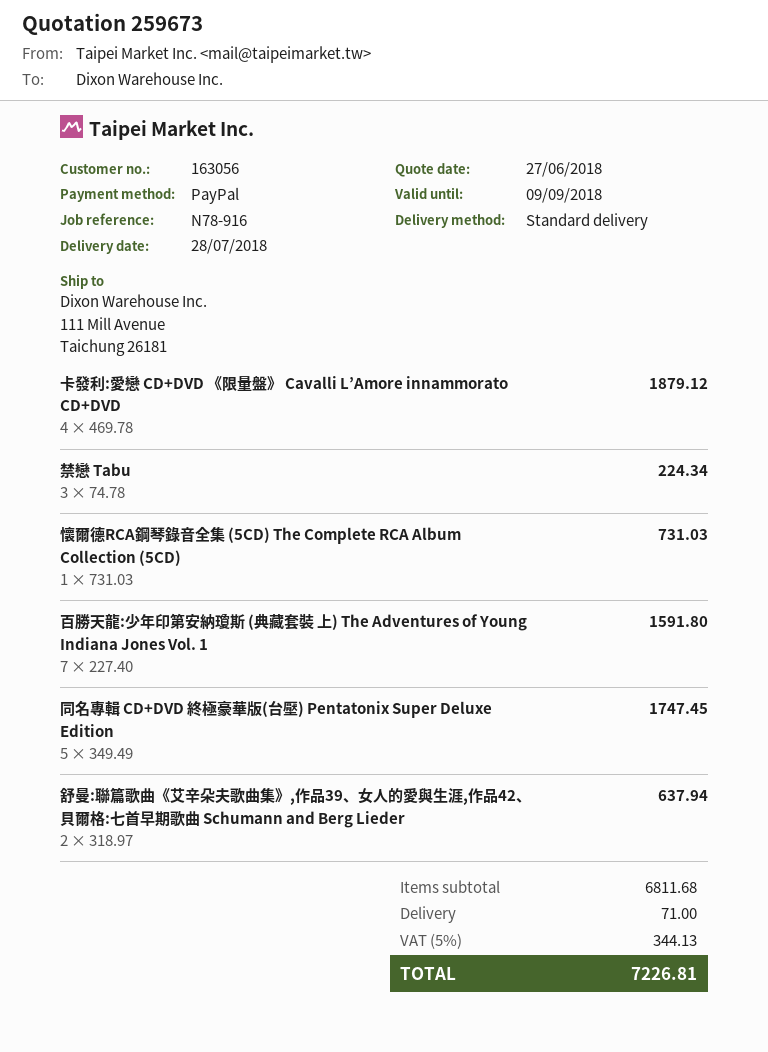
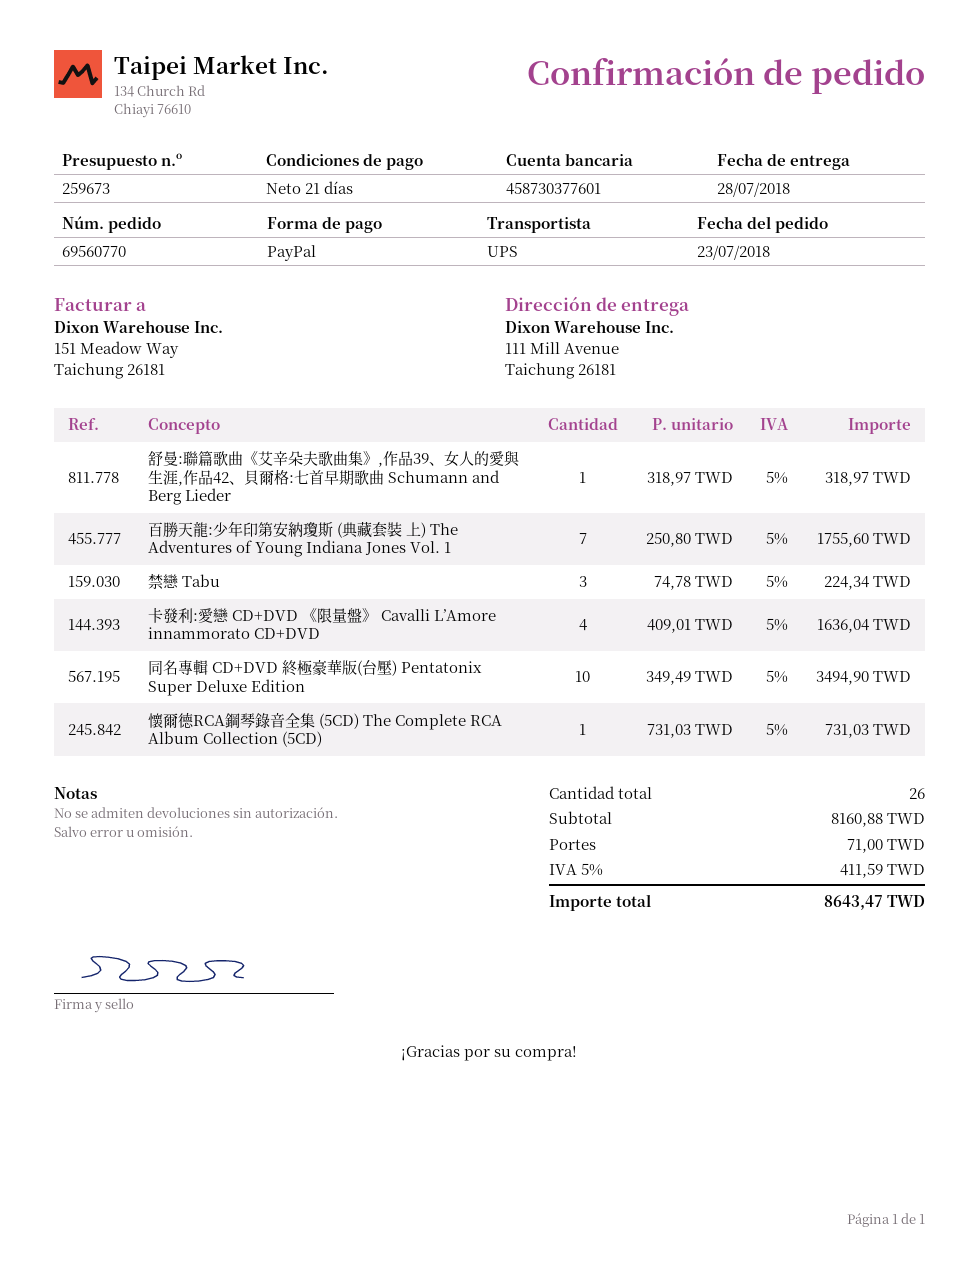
shipping method: standard -> UPS
卡發利:愛戀 CD+DVD 《限量盤》 Cavalli L’Amore innammorato CD+DVD: 4 x 469.78 = 1879.12 -> 4 x 409.01 = 1636.04
百勝天龍:少年印第安納瓊斯 (典藏套裝 上) The Adventures of Young Indiana Jones Vol. 1: 7 x 227.40 = 1591.80 -> 7 x 250.80 = 1755.60
同名專輯 CD+DVD 終極豪華版(台壓) Pentatonix Super Deluxe Edition: 5 x 349.49 = 1747.45 -> 10 x 349.49 = 3494.90
舒曼:聯篇歌曲《艾辛朵夫歌曲集》,作品39、女人的愛與生涯,作品42、貝爾格:七首早期歌曲 Schumann and Berg Lieder: 2 x 318.97 = 637.94 -> 1 x 318.97 = 318.97
subtotal: 6811.68 -> 8160.88
tax: 5% = 344.13 -> 5% = 411.59
total: 7226.81 -> 8643.47

